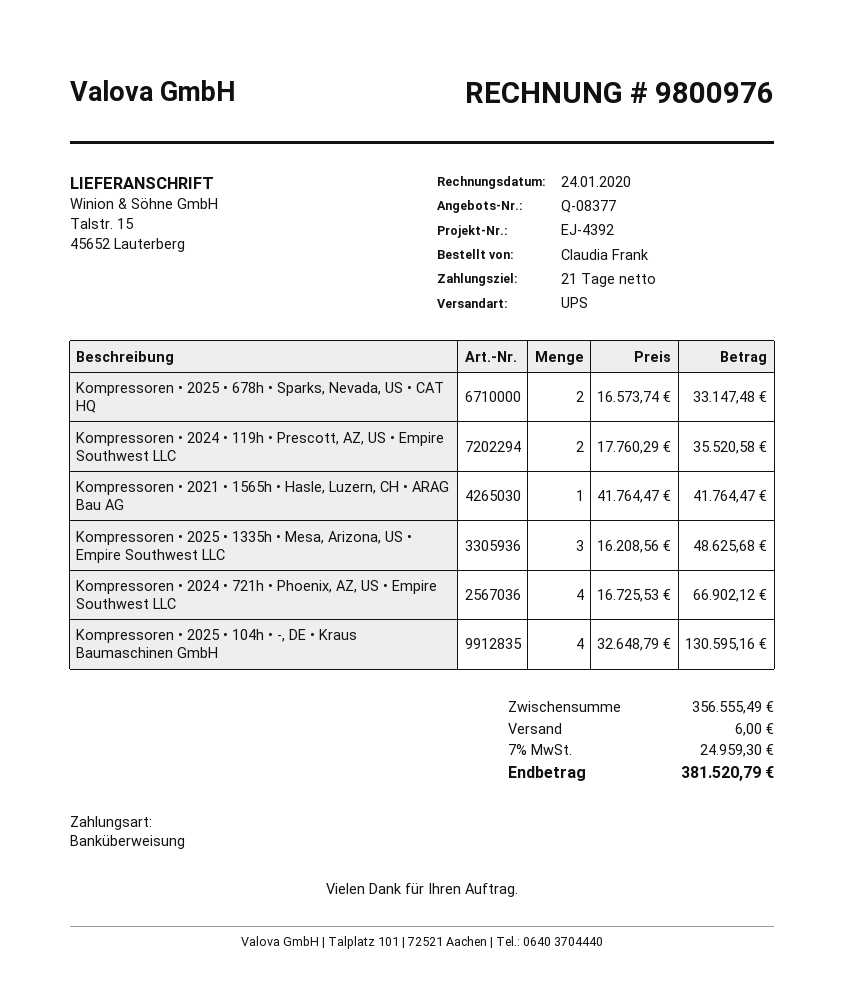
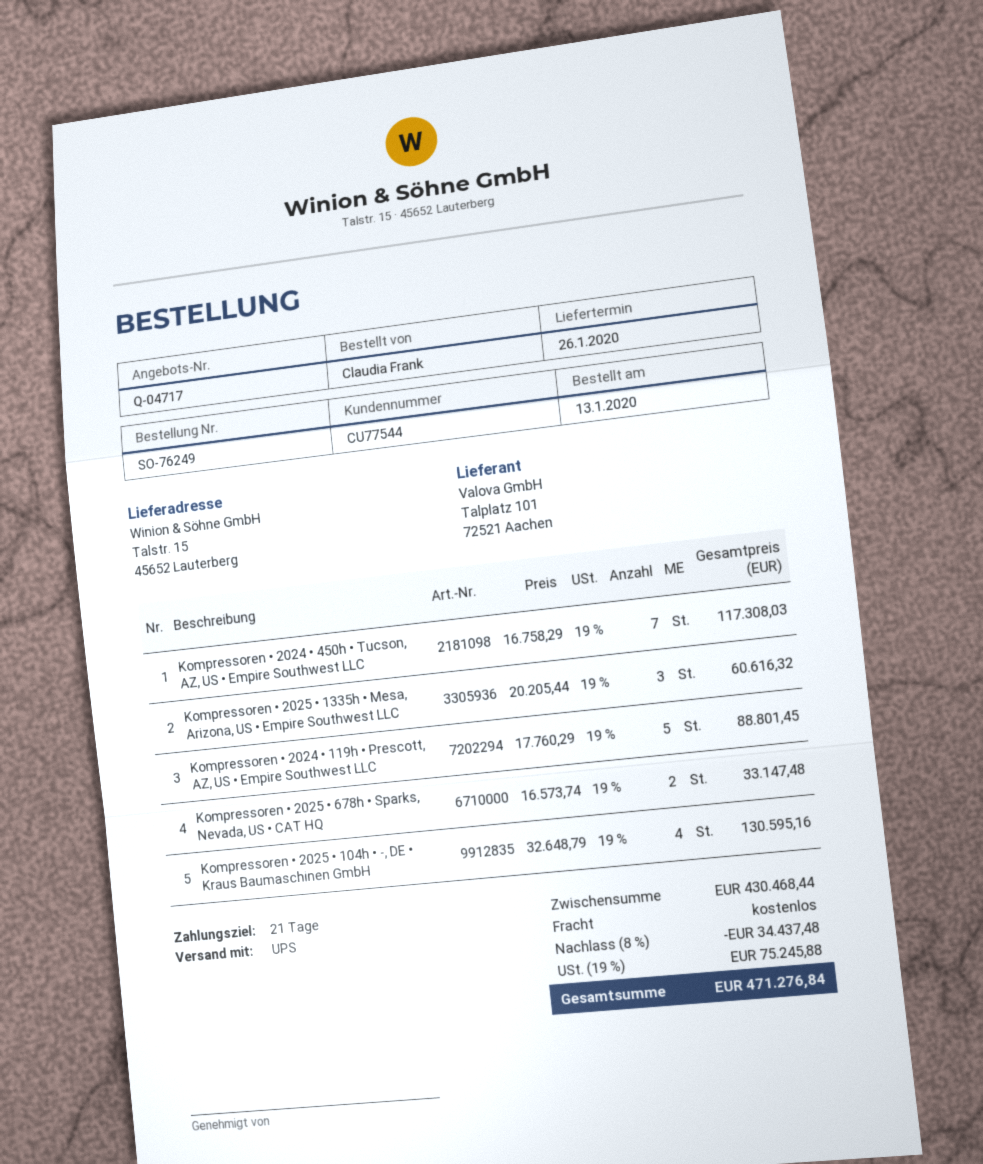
quote number: Q-08377 -> Q-04717
Kompressoren • 2024 • 119h • Prescott, AZ, US • Empire Southwest LLC: 2 x 17760.29 = 35520.58 -> 5 x 17760.29 = 88801.45
Kompressoren • 2021 • 1565h • Hasle, Luzern, CH • ARAG Bau AG: 1 x 41764.47 = 41764.47 -> none
Kompressoren • 2025 • 1335h • Mesa, Arizona, US • Empire Southwest LLC: 3 x 16208.56 = 48625.68 -> 3 x 20205.44 = 60616.32
Kompressoren • 2024 • 721h • Phoenix, AZ, US • Empire Southwest LLC: 4 x 16725.53 = 66902.12 -> none
Kompressoren • 2024 • 450h • Tucson, AZ, US • Empire Southwest LLC: none -> 7 x 16758.29 = 117308.03
subtotal: 356555.49 -> 430468.44
discount: none -> 8% = 34437.48
shipping: 6.00 -> 0.00
tax: 7% = 24959.30 -> 19% = 75245.88
total: 381520.79 -> 471276.84

